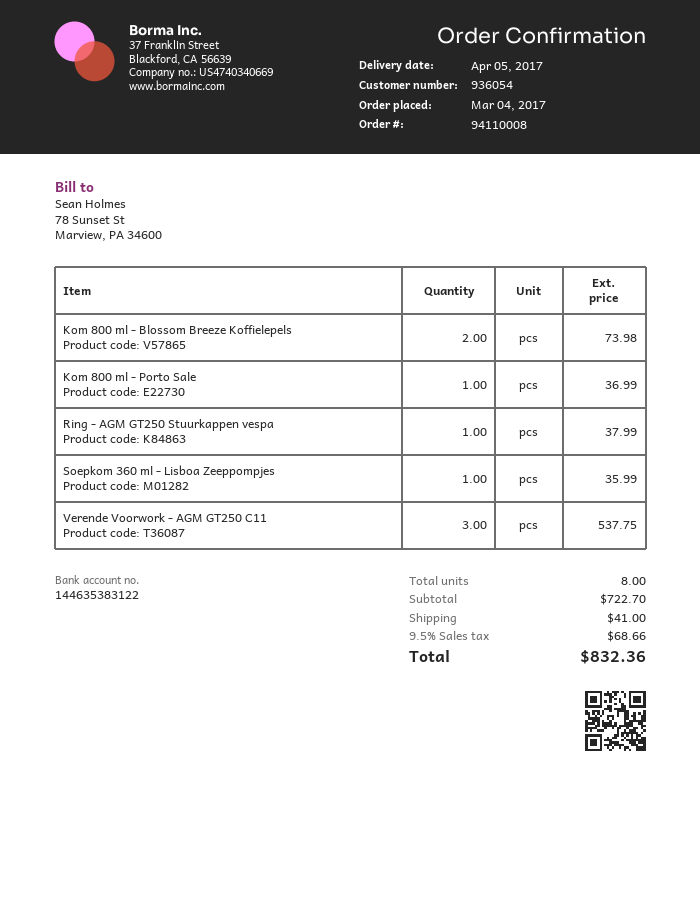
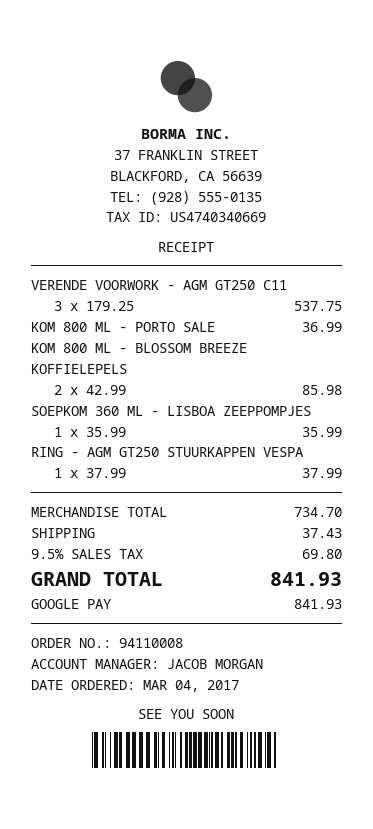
Kom 800 ml - Blossom Breeze Koffielepels: 2 for 73.98 -> 2 for 85.98
subtotal: 722.70 -> 734.70
shipping: 41.00 -> 37.43
tax: 9.5% = 68.66 -> 9.5% = 69.80
total: 832.36 -> 841.93

